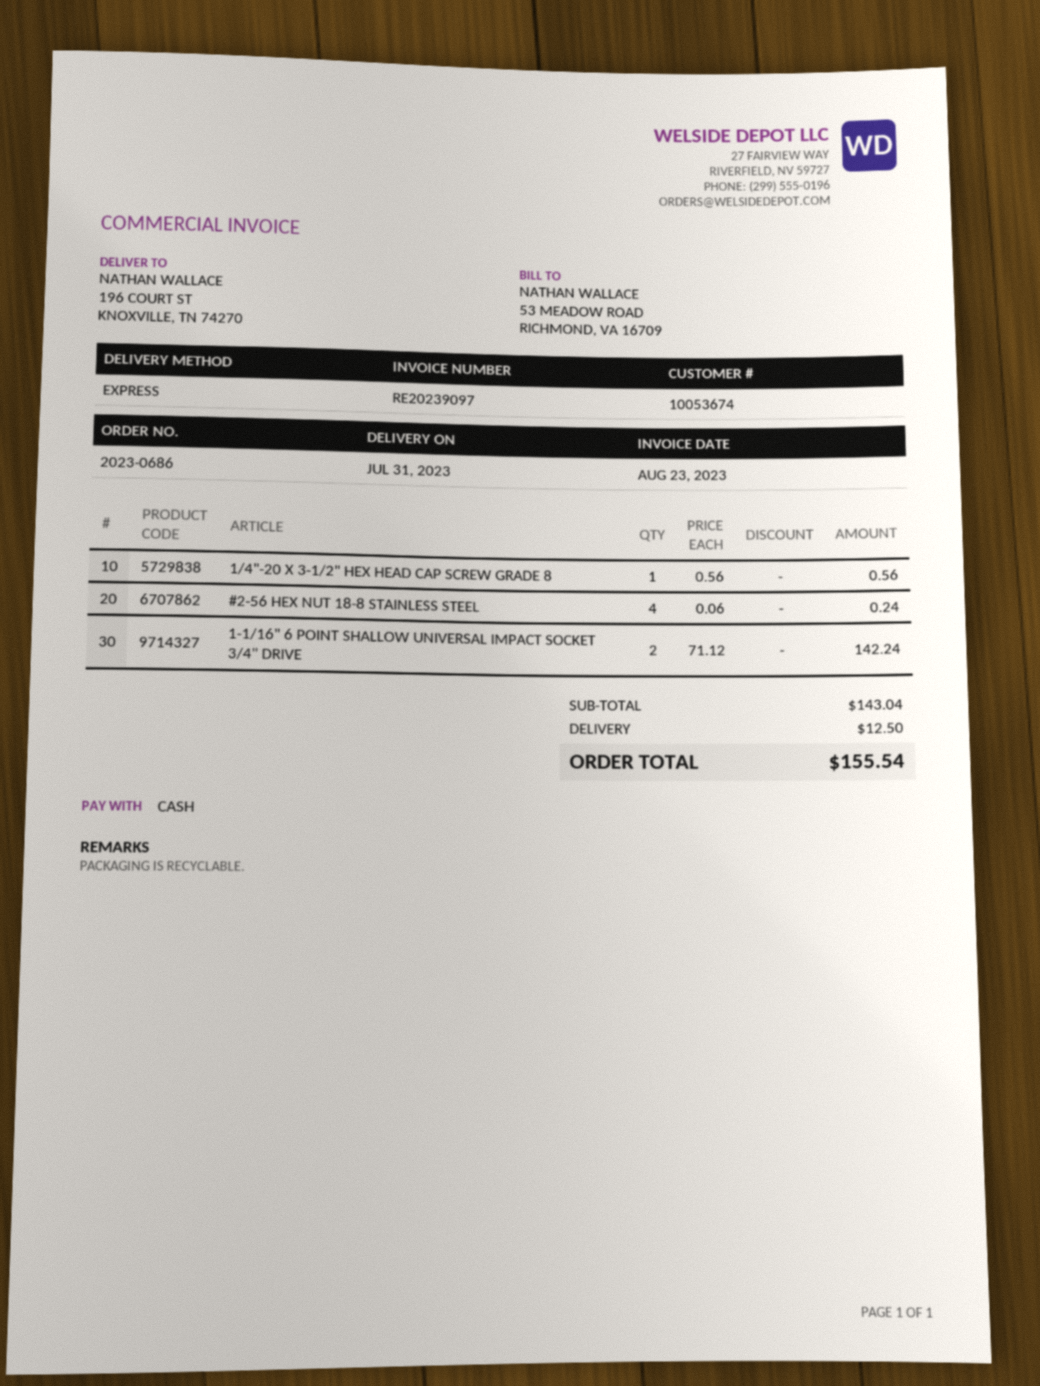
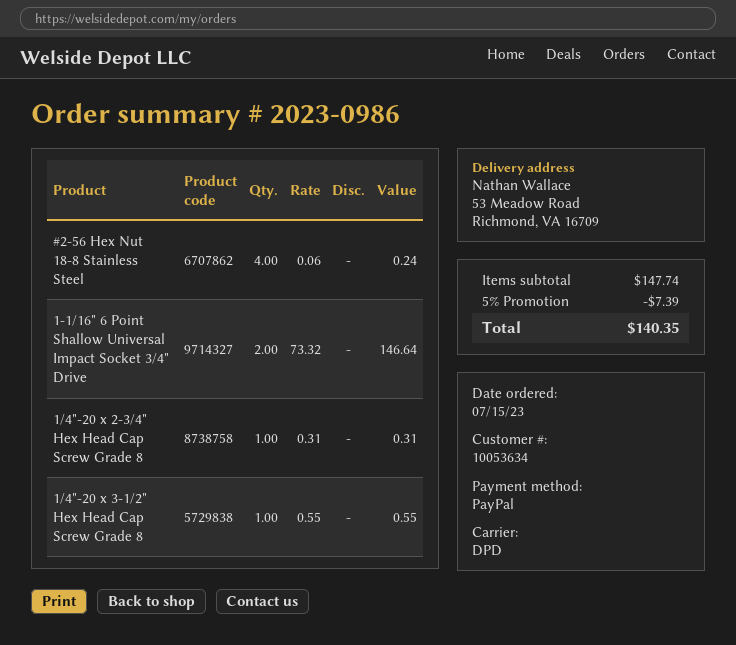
order number: 2023-0686 -> 2023-0986
customer number: 10053674 -> 10053634
payment method: cash -> PayPal
shipping method: express -> DPD
ship to: 196 COURT ST, KNOXVILLE, TN 74270 -> 53 Meadow Road, Richmond, VA 16709
1/4"-20 X 3-1/2" HEX HEAD CAP SCREW GRADE 8: 1 x 0.56 = 0.56 -> 1 x 0.55 = 0.55
1-1/16" 6 POINT SHALLOW UNIVERSAL IMPACT SOCKET 3/4" DRIVE: 2 x 71.12 = 142.24 -> 2 x 73.32 = 146.64
1/4"-20 x 2-3/4" Hex Head Cap Screw Grade 8: none -> 1 x 0.31 = 0.31
subtotal: 143.04 -> 147.74
discount: none -> 5% = 7.39
shipping: 12.50 -> none
total: 155.54 -> 140.35

